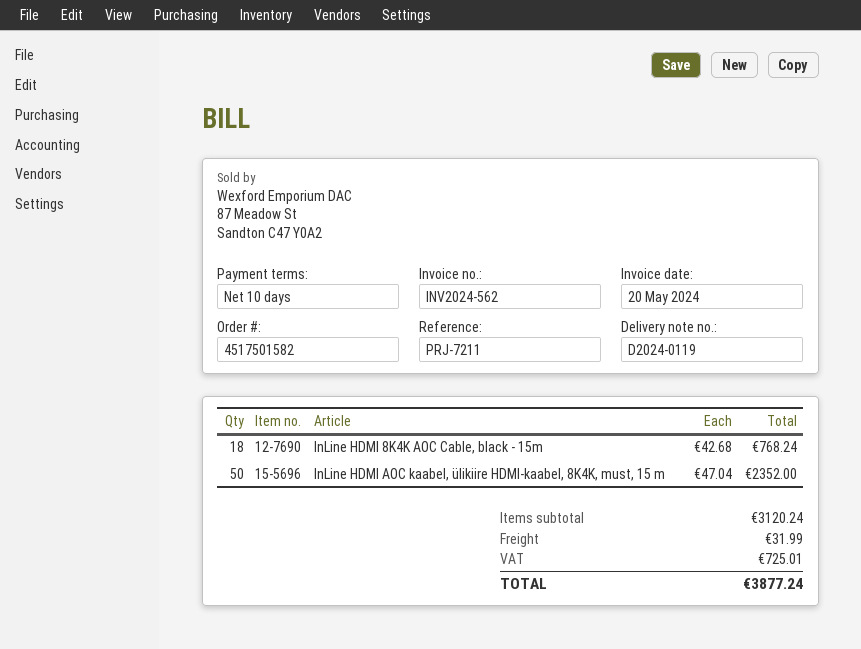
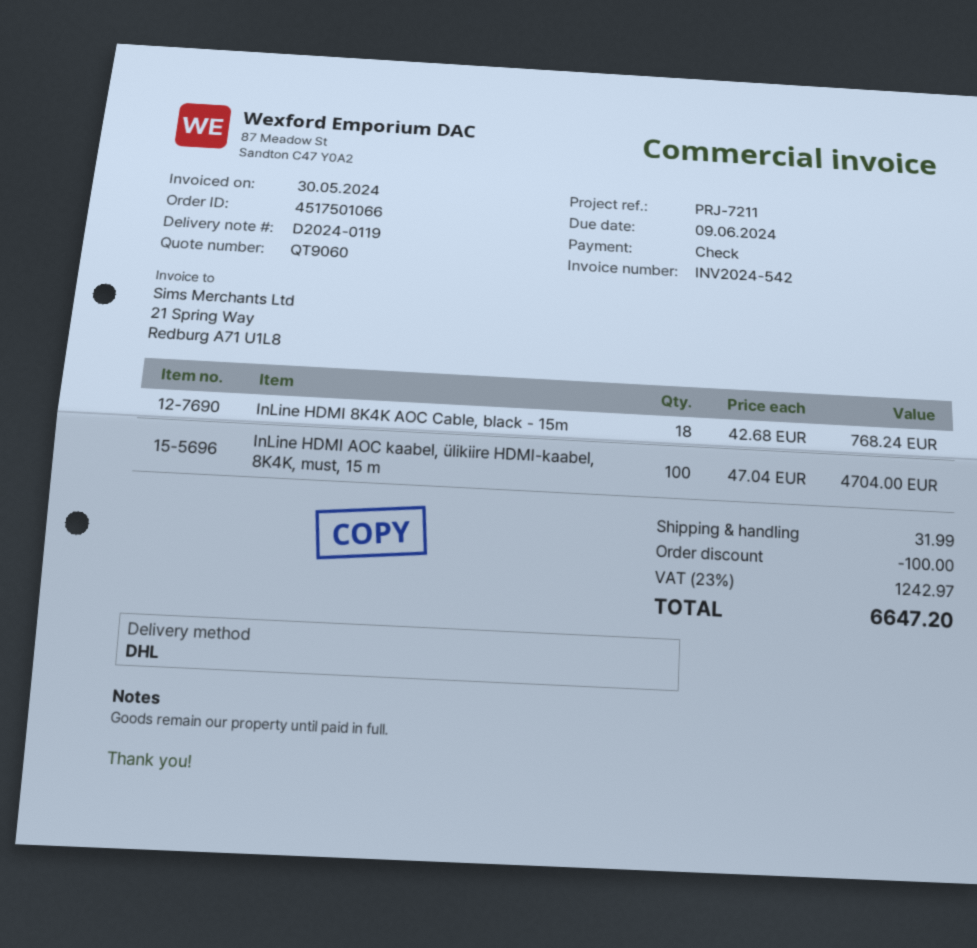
order number: 4517501582 -> 4517501066
invoice number: INV2024-562 -> INV2024-542
invoice date: 2024-05-20 -> 2024-05-30
InLine HDMI AOC kaabel, ülikiire HDMI-kaabel, 8K4K, must, 15 m: 50 x 47.04 = 2352.00 -> 100 x 47.04 = 4704.00
discount: none -> 100.00
tax: 725.01 -> 1242.97
total: 3877.24 -> 6647.20

